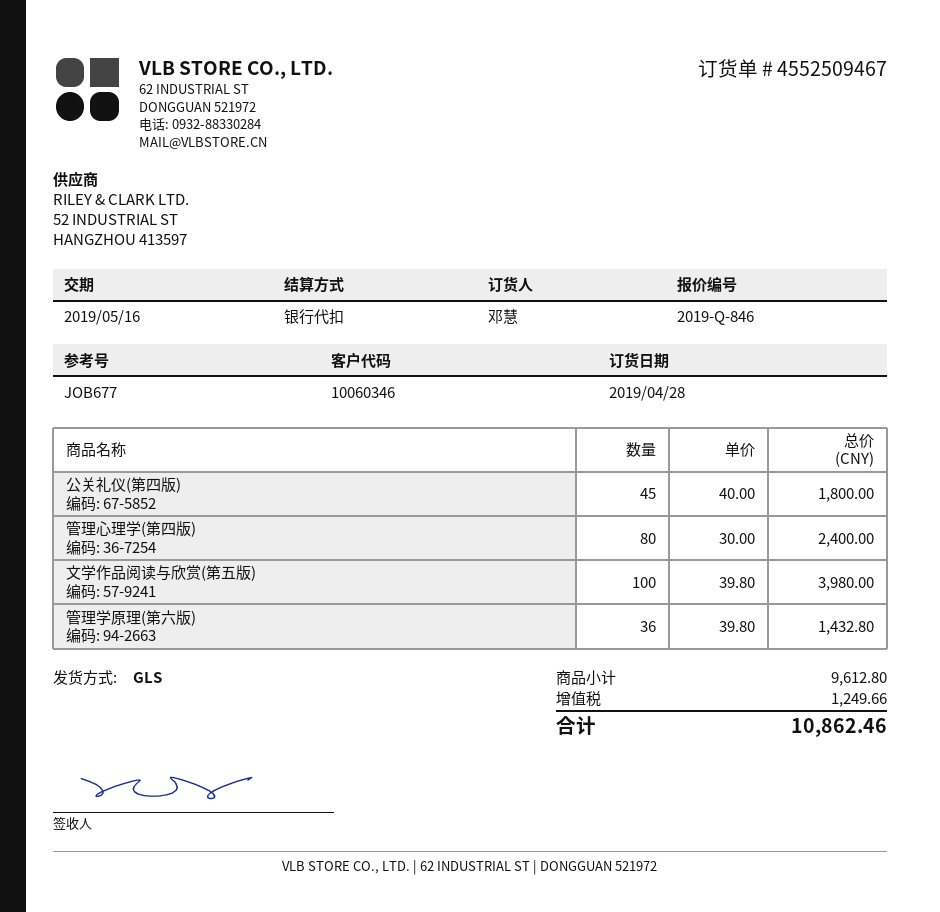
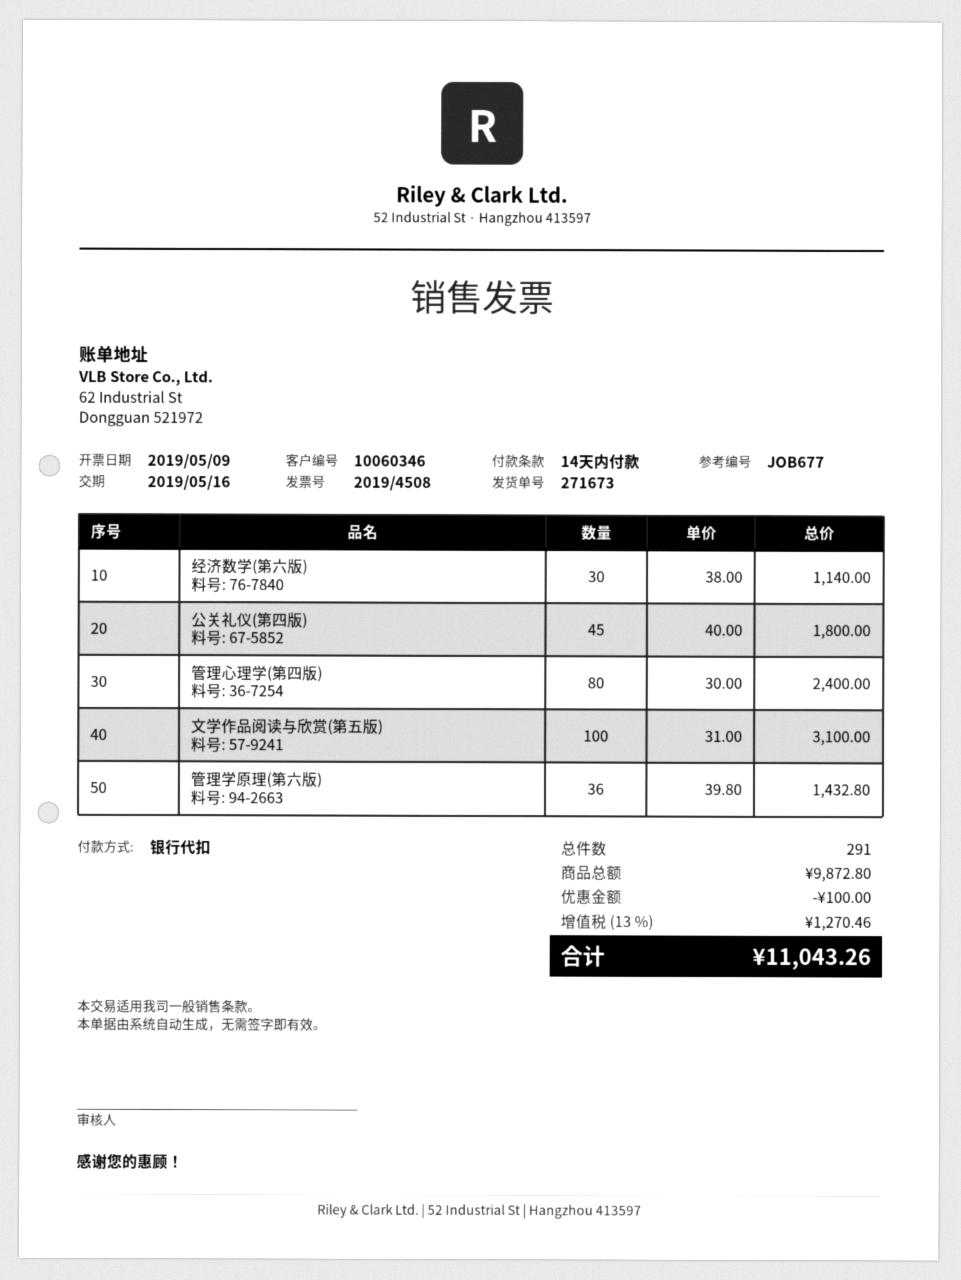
文学作品阅读与欣赏(第五版): 100 x 39.80 = 3980.00 -> 100 x 31.00 = 3100.00
经济数学(第六版): none -> 30 x 38.00 = 1140.00
subtotal: 9612.80 -> 9872.80
discount: none -> 100.00
tax: 1249.66 -> 1270.46
total: 10862.46 -> 11043.26

